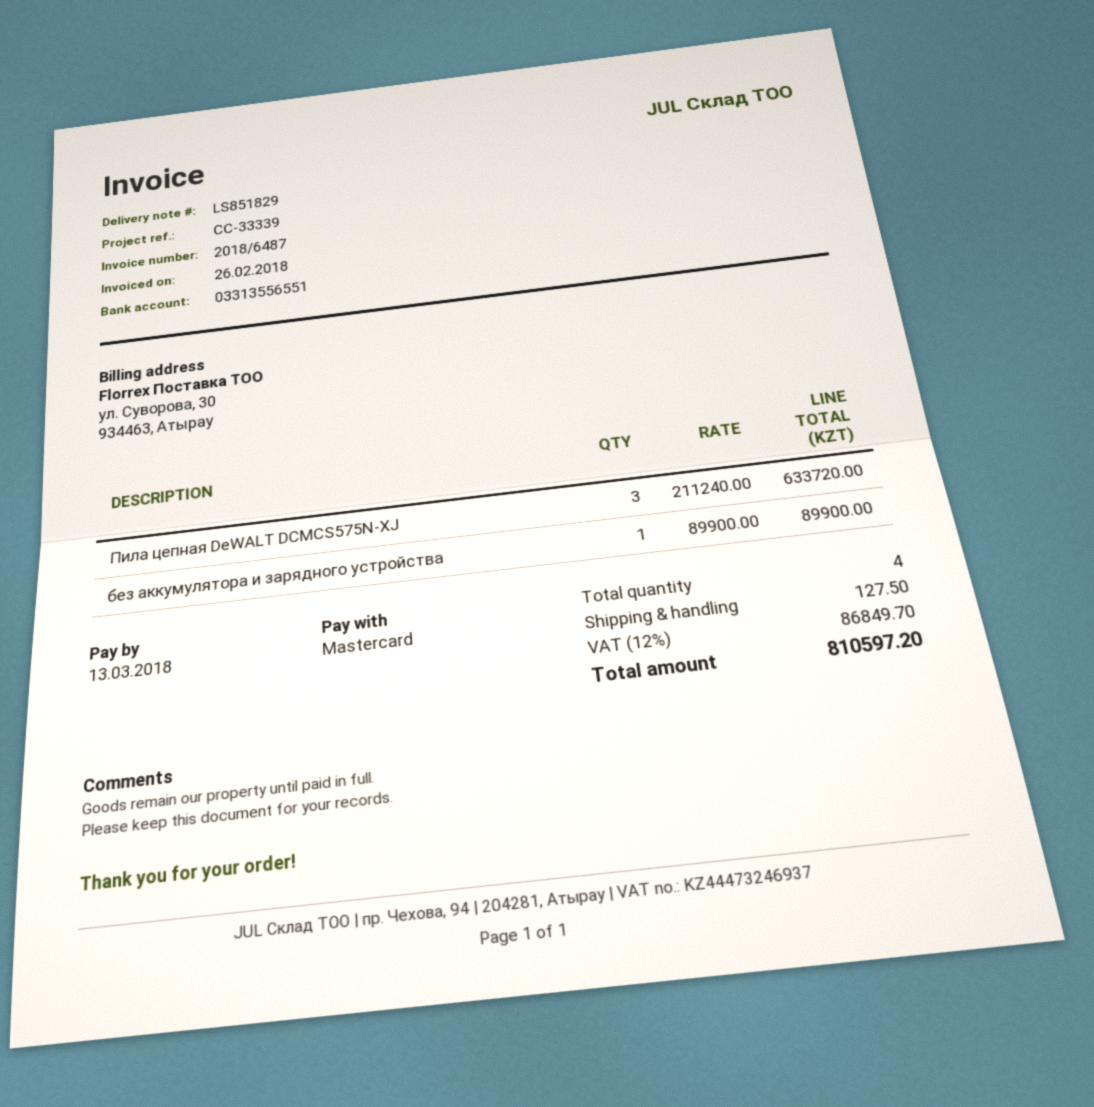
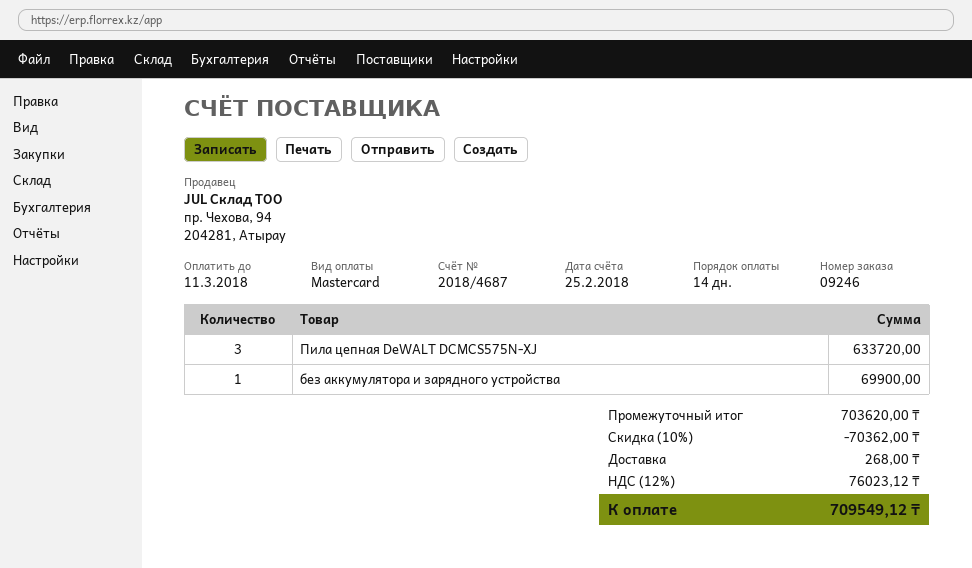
invoice number: 2018/6487 -> 2018/4687
invoice date: 2018-02-26 -> 2018-02-25
due date: 2018-03-13 -> 2018-03-11
без аккумулятора и зарядного устройства: 1 for 89900.00 -> 1 for 69900.00
discount: none -> 10% = 70362.00
shipping: 127.50 -> 268.00
tax: 12% = 86849.70 -> 12% = 76023.12
total: 810597.20 -> 709549.12

